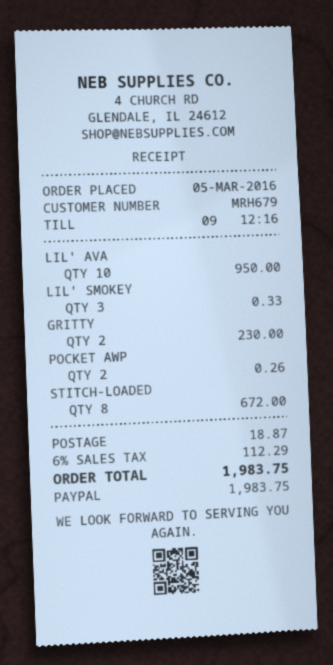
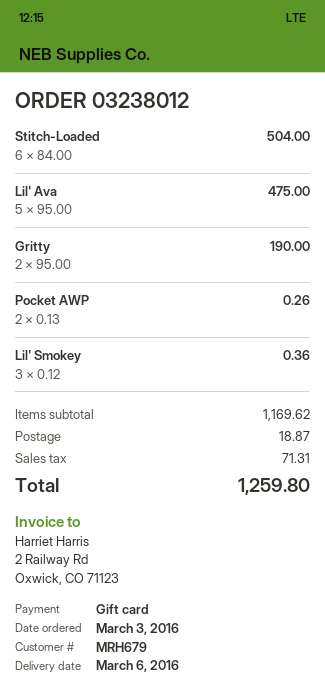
order date: 2016-03-05 -> 2016-03-03
payment method: PayPal -> gift card
LIL' AVA: 10 for 950.00 -> 5 for 475.00
LIL' SMOKEY: 3 for 0.33 -> 3 for 0.36
GRITTY: 2 for 230.00 -> 2 for 190.00
STITCH-LOADED: 8 for 672.00 -> 6 for 504.00
tax: 112.29 -> 71.31
total: 1983.75 -> 1259.80

